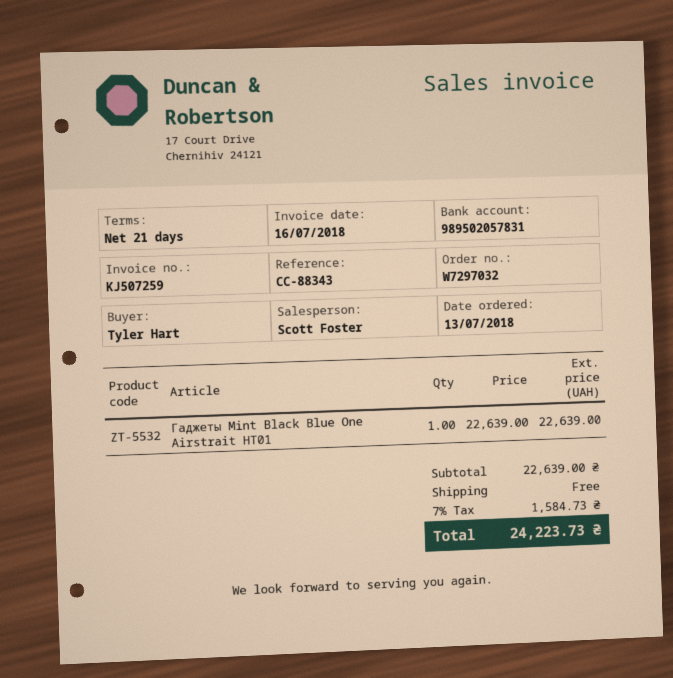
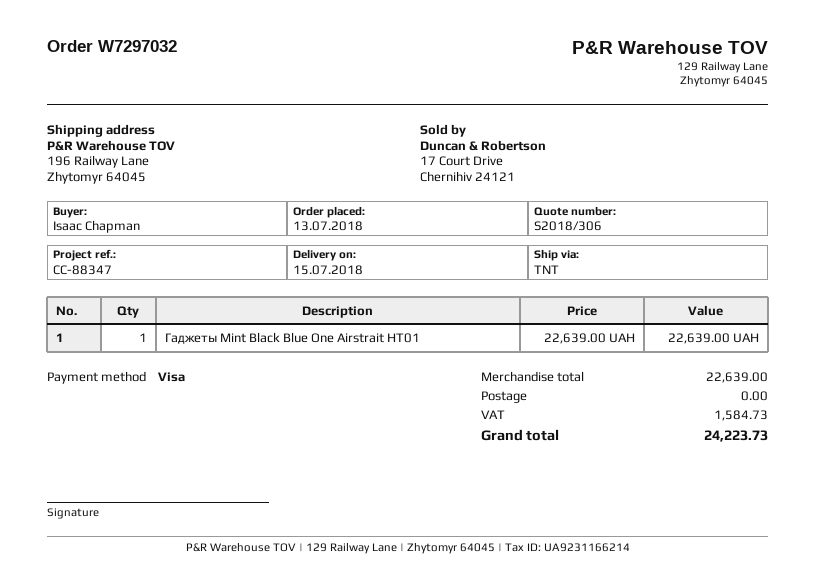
reference: CC-88343 -> CC-88347
ordered by: Tyler Hart -> Isaac Chapman

